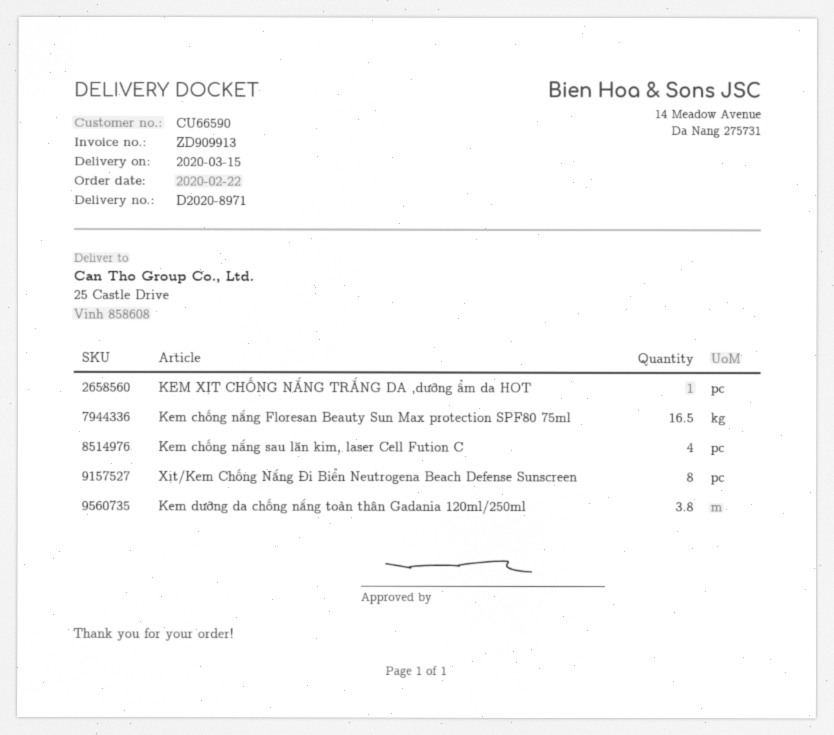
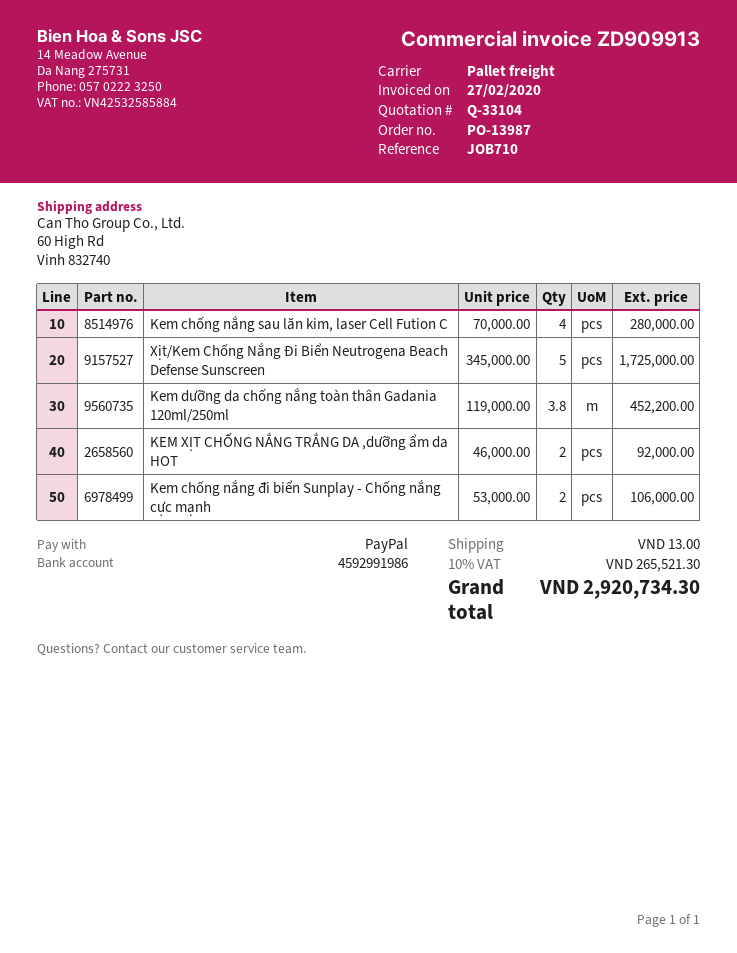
ship to: 25 Castle Drive, Vinh 858608 -> 60 High Rd, Vinh 832740
KEM XỊT CHỐNG NẮNG TRẮNG DA ,dưỡng ẩm da HOT: 1 -> 2
Kem chống nắng Floresan Beauty Sun Max protection SPF80 75ml: 16.5 -> none
Xịt/Kem Chống Nắng Đi Biển Neutrogena Beach Defense Sunscreen: 8 -> 5
Kem chống nắng đi biển Sunplay - Chống nắng cực mạnh: none -> 2

